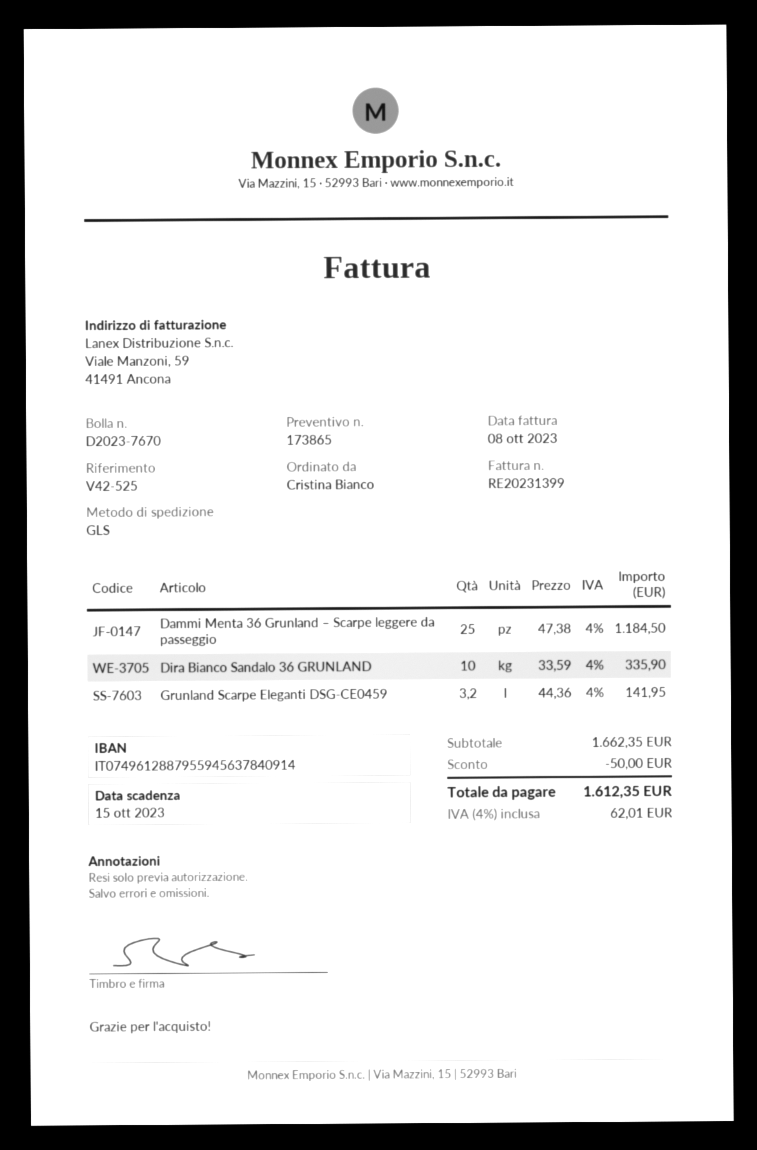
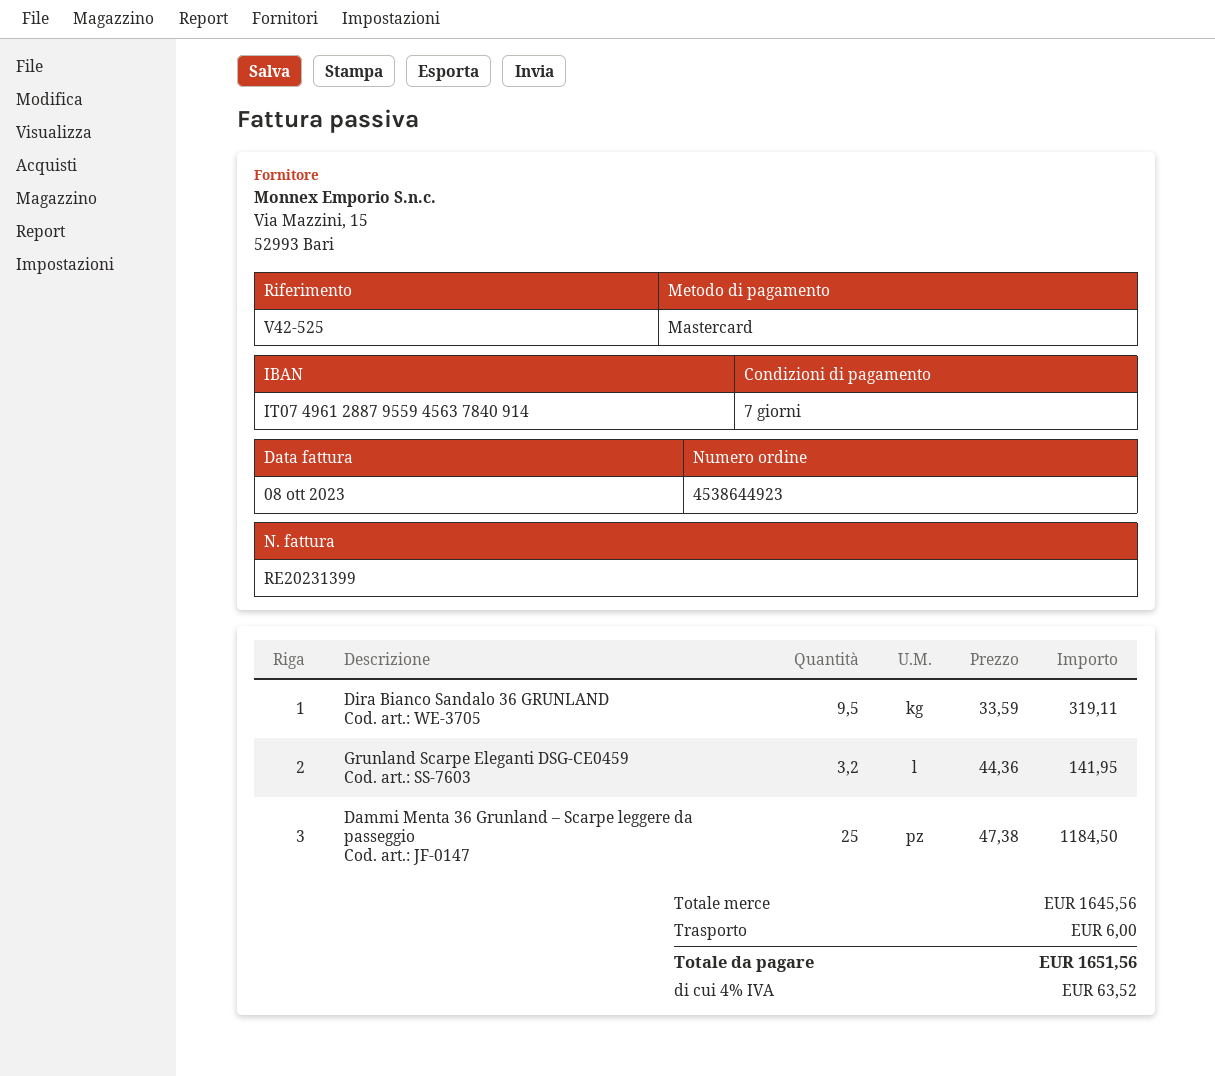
Dira Bianco Sandalo 36 GRUNLAND: 10 x 33.59 = 335.90 -> 9.5 x 33.59 = 319.11
subtotal: 1662.35 -> 1645.56
discount: 50.00 -> none
shipping: none -> 6.00
tax: 4% = 62.01 -> 4% = 63.52
total: 1612.35 -> 1651.56

